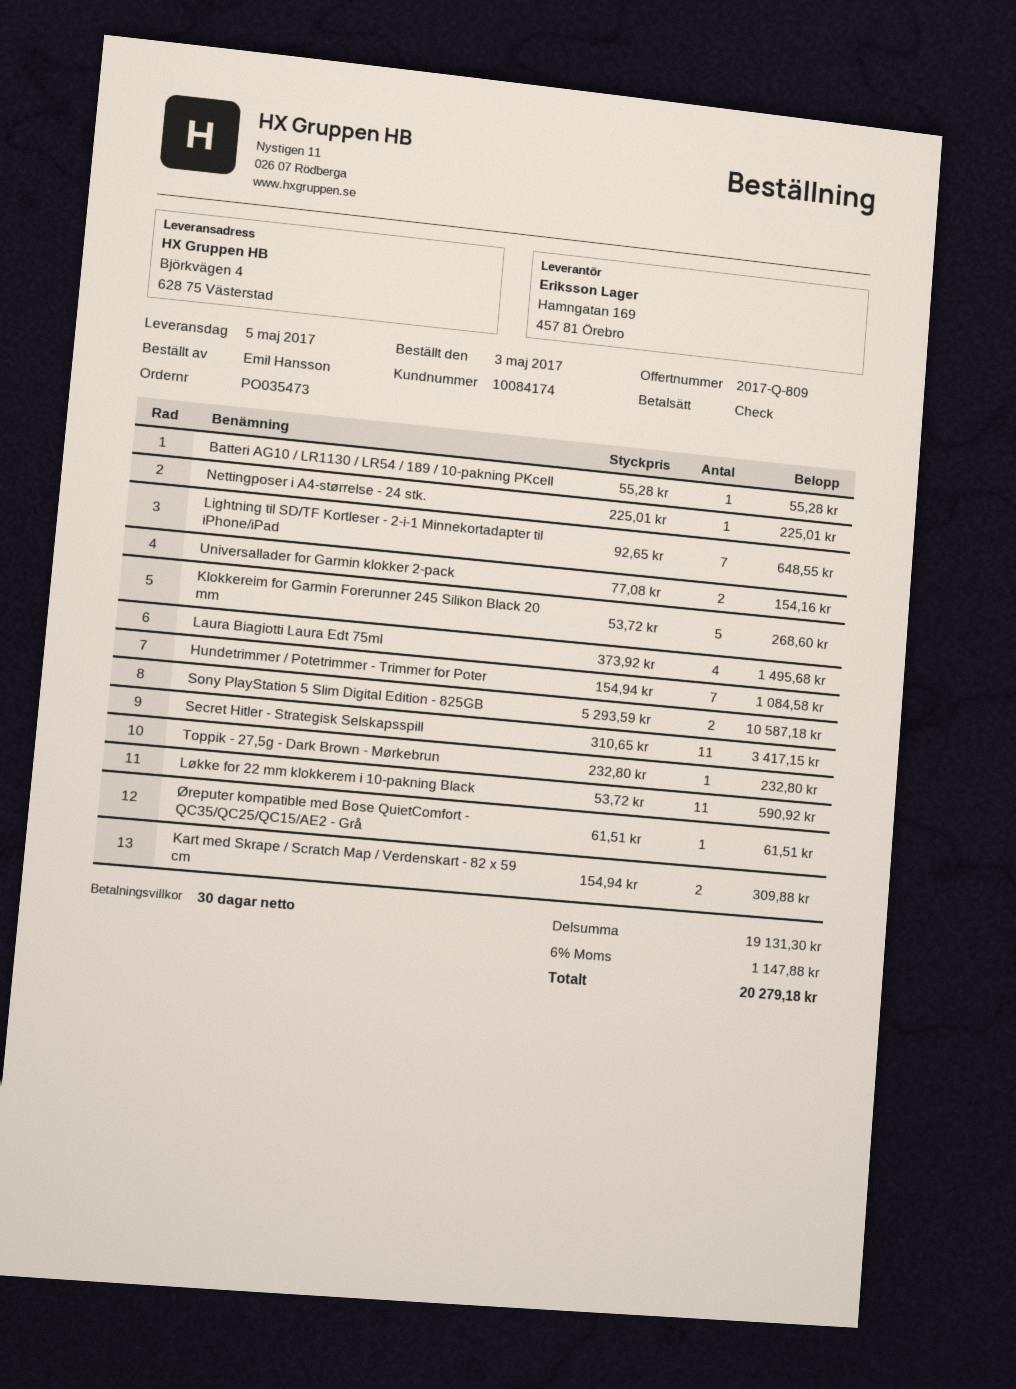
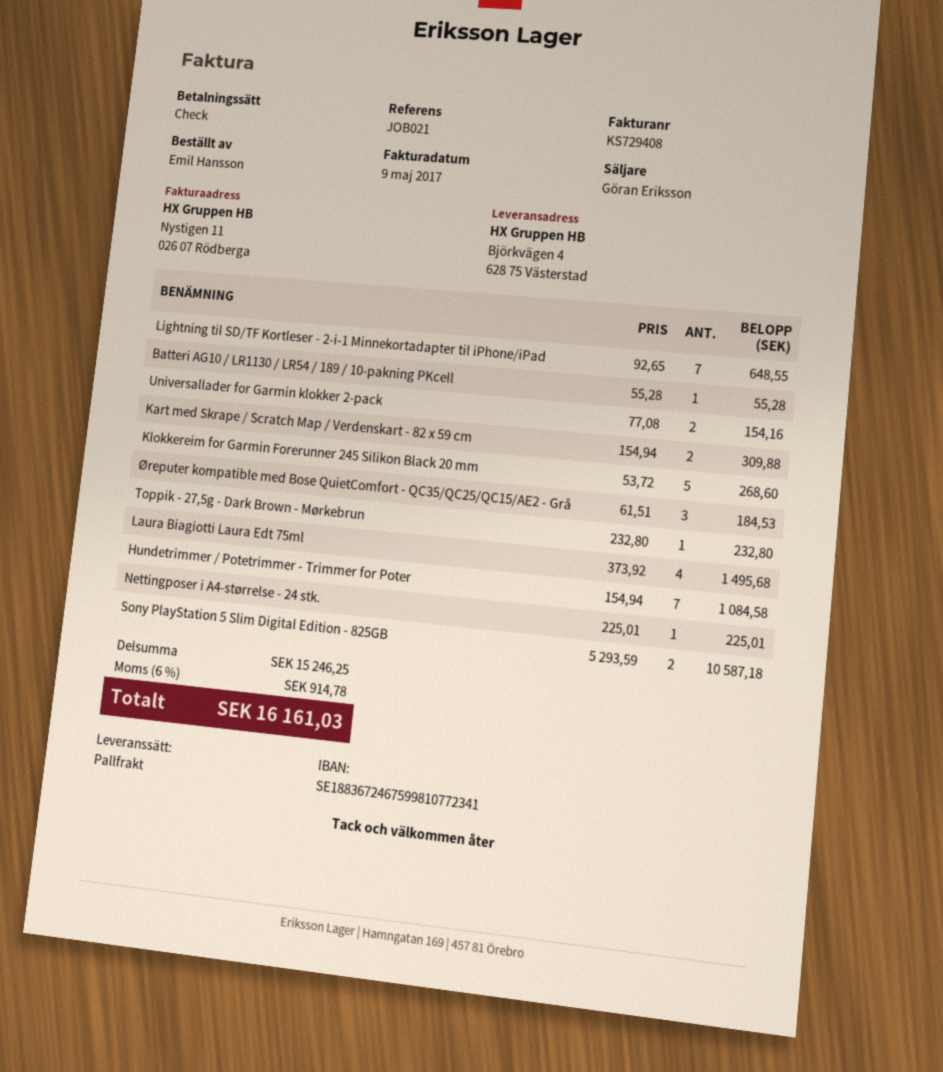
Secret Hitler - Strategisk Selskapsspill: 11 x 310.65 = 3417.15 -> none
Løkke for 22 mm klokkerem i 10-pakning Black: 11 x 53.72 = 590.92 -> none
Øreputer kompatible med Bose QuietComfort - QC35/QC25/QC15/AE2 - Grå: 1 x 61.51 = 61.51 -> 3 x 61.51 = 184.53
subtotal: 19131.30 -> 15246.25
tax: 6% = 1147.88 -> 6% = 914.78
total: 20279.18 -> 16161.03

